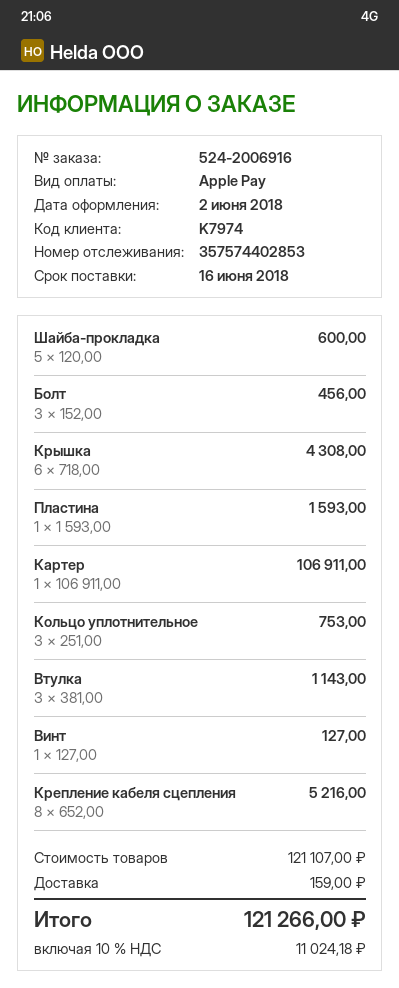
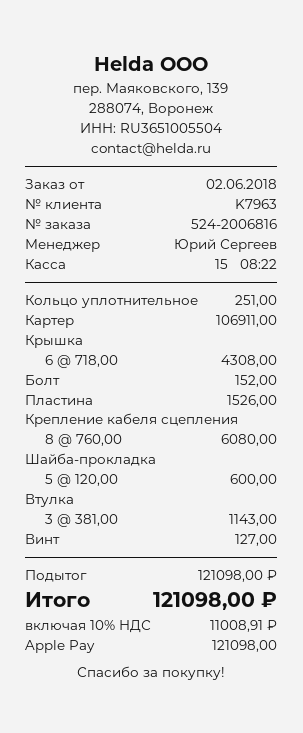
order number: 524-2006916 -> 524-2006816
customer number: K7974 -> K7963
Болт: 3 x 152.00 = 456.00 -> 1 x 152.00 = 152.00
Пластина: 1 x 1593.00 = 1593.00 -> 1 x 1526.00 = 1526.00
Кольцо уплотнительное: 3 x 251.00 = 753.00 -> 1 x 251.00 = 251.00
Крепление кабеля сцепления: 8 x 652.00 = 5216.00 -> 8 x 760.00 = 6080.00
subtotal: 121107.00 -> 121098.00
shipping: 159.00 -> none
tax: 10% = 11024.18 -> 10% = 11008.91
total: 121266.00 -> 121098.00

